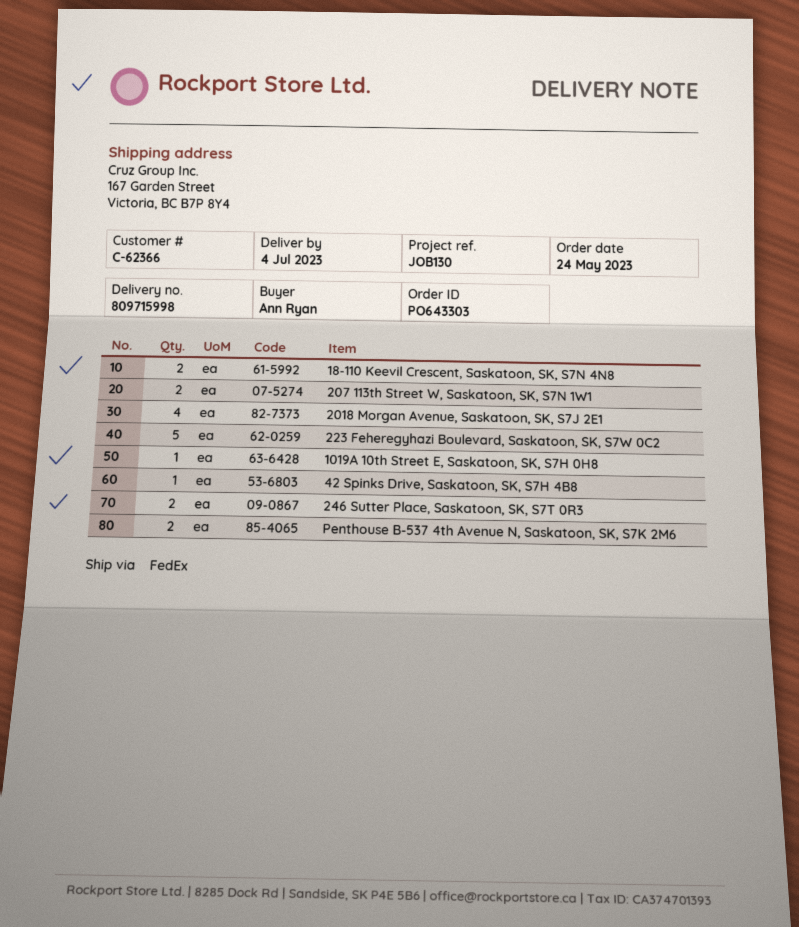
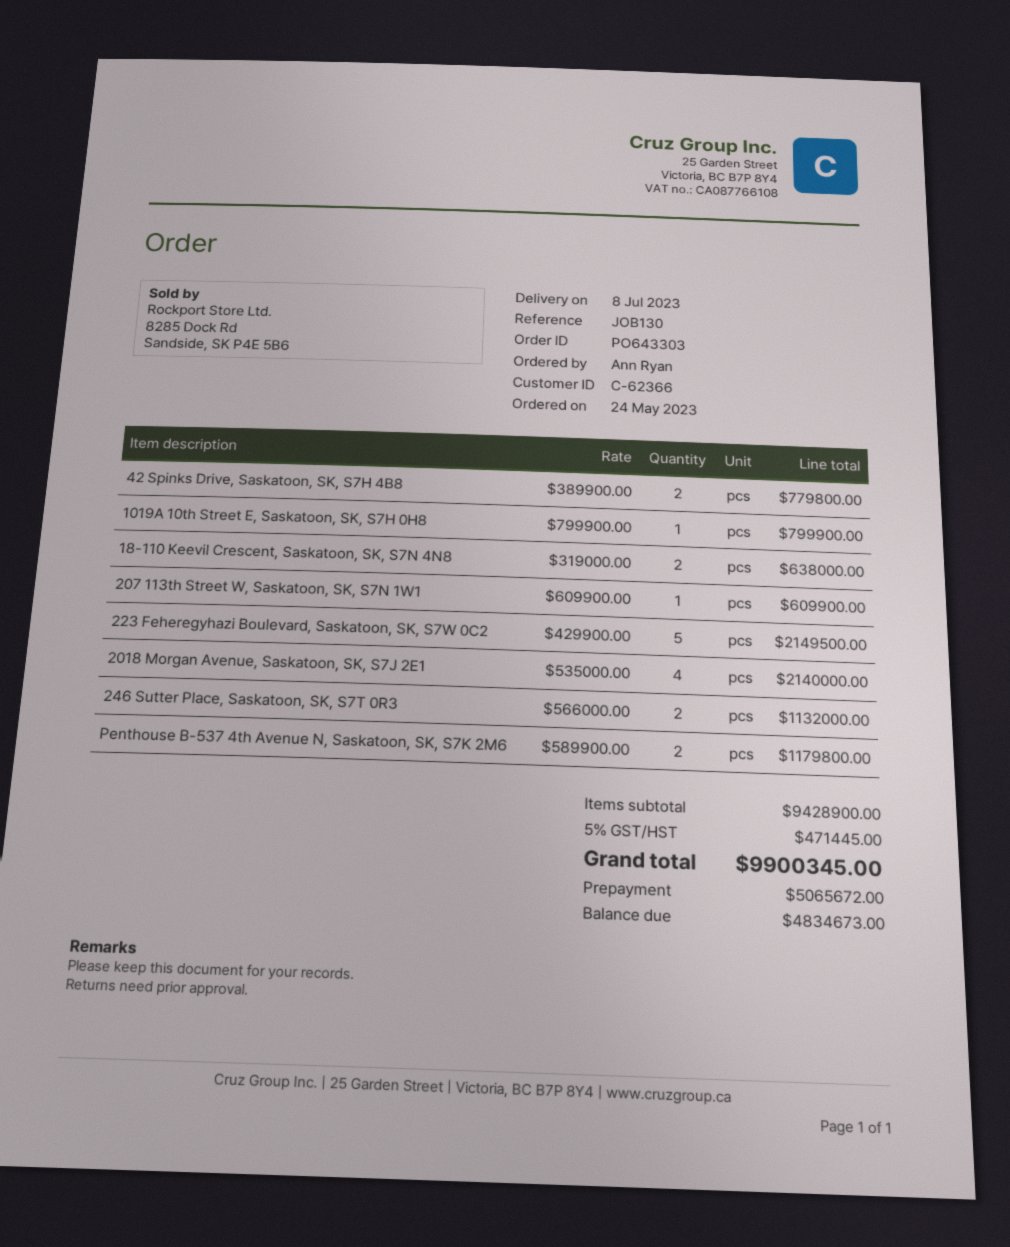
delivery date: 2023-07-04 -> 2023-07-08
207 113th Street W, Saskatoon, SK, S7N 1W1: 2 -> 1
42 Spinks Drive, Saskatoon, SK, S7H 4B8: 1 -> 2

